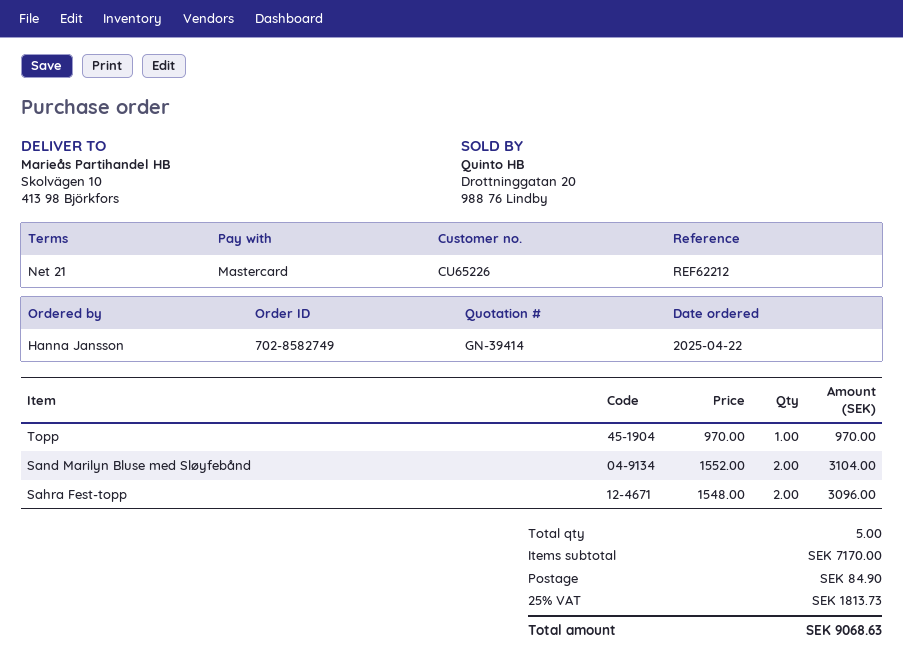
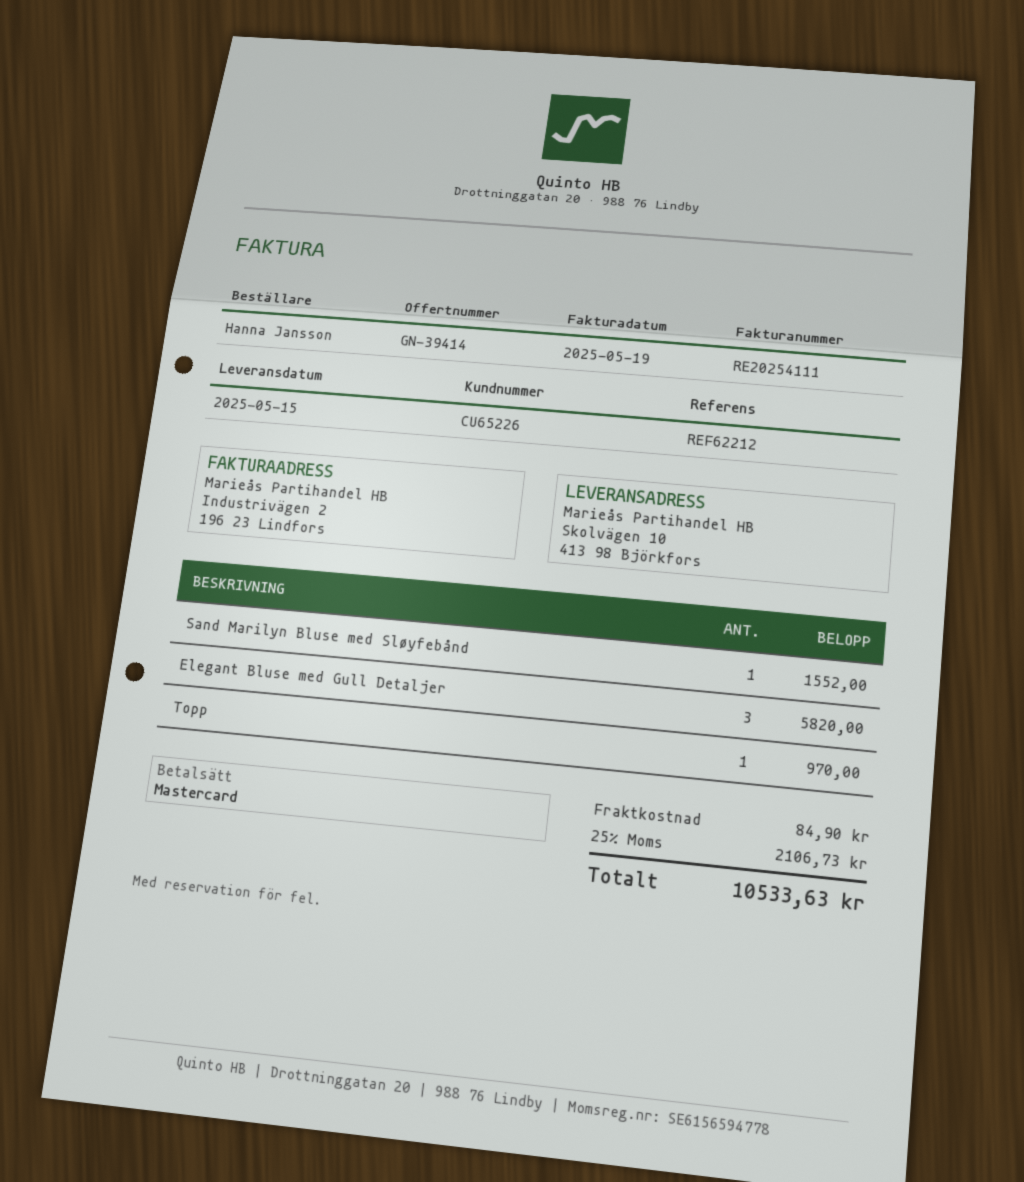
Sand Marilyn Bluse med Sløyfebånd: 2 for 3104.00 -> 1 for 1552.00
Sahra Fest-topp: 2 for 3096.00 -> none
Elegant Bluse med Gull Detaljer: none -> 3 for 5820.00
tax: 25% = 1813.73 -> 25% = 2106.73
total: 9068.63 -> 10533.63

